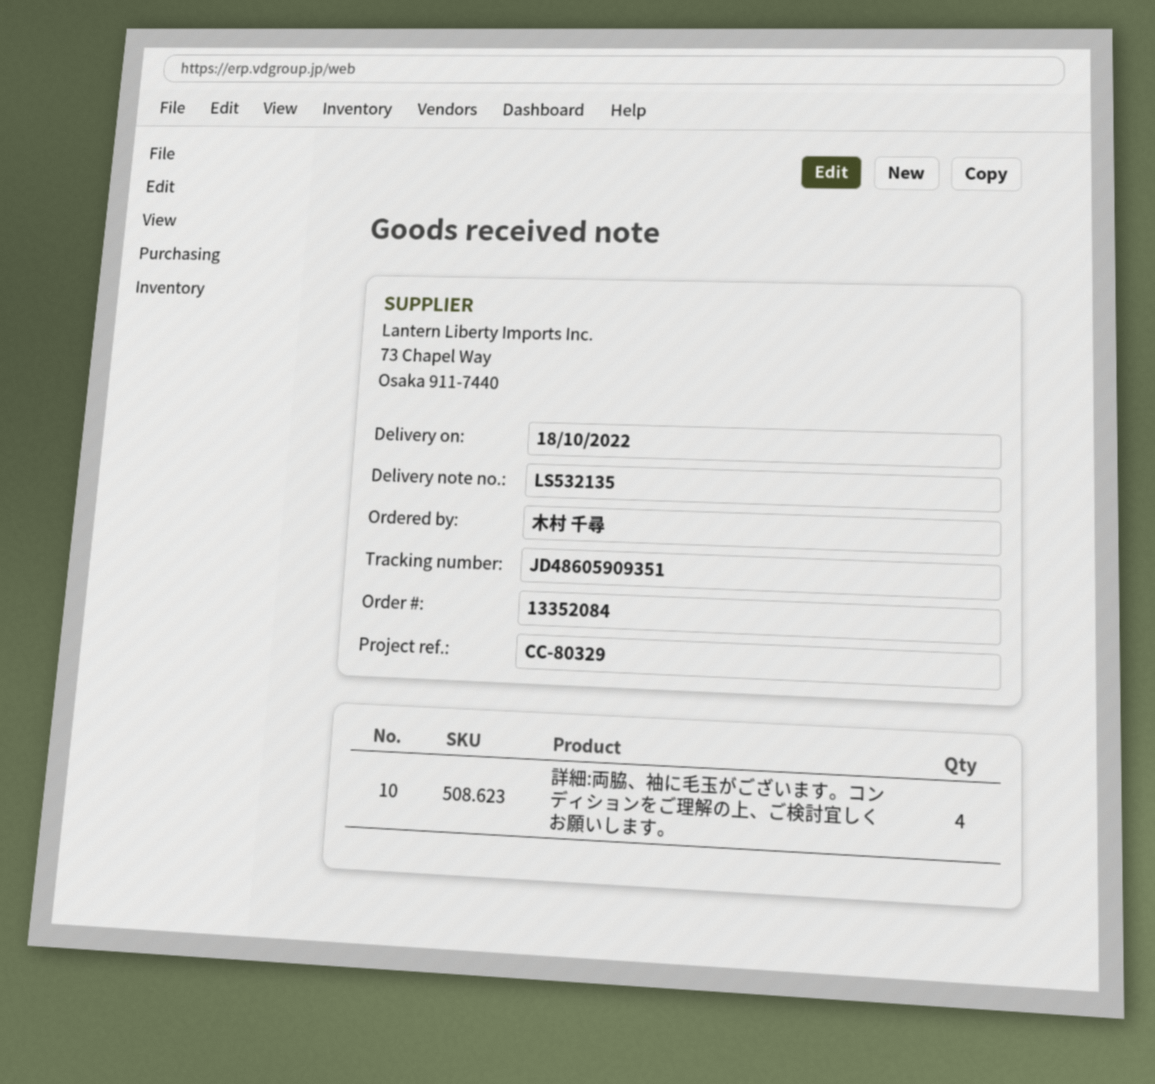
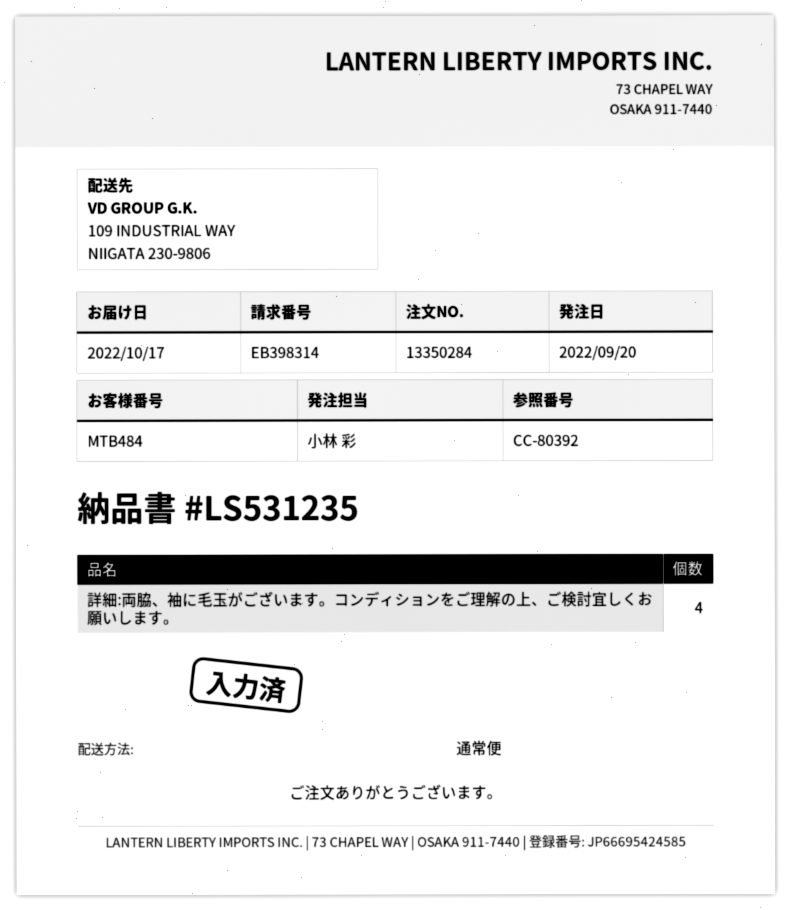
order number: 13352084 -> 13350284
delivery note number: LS532135 -> LS531235
delivery date: 2022-10-18 -> 2022-10-17
reference: CC-80329 -> CC-80392
ordered by: 木村 千尋 -> 小林 彩

